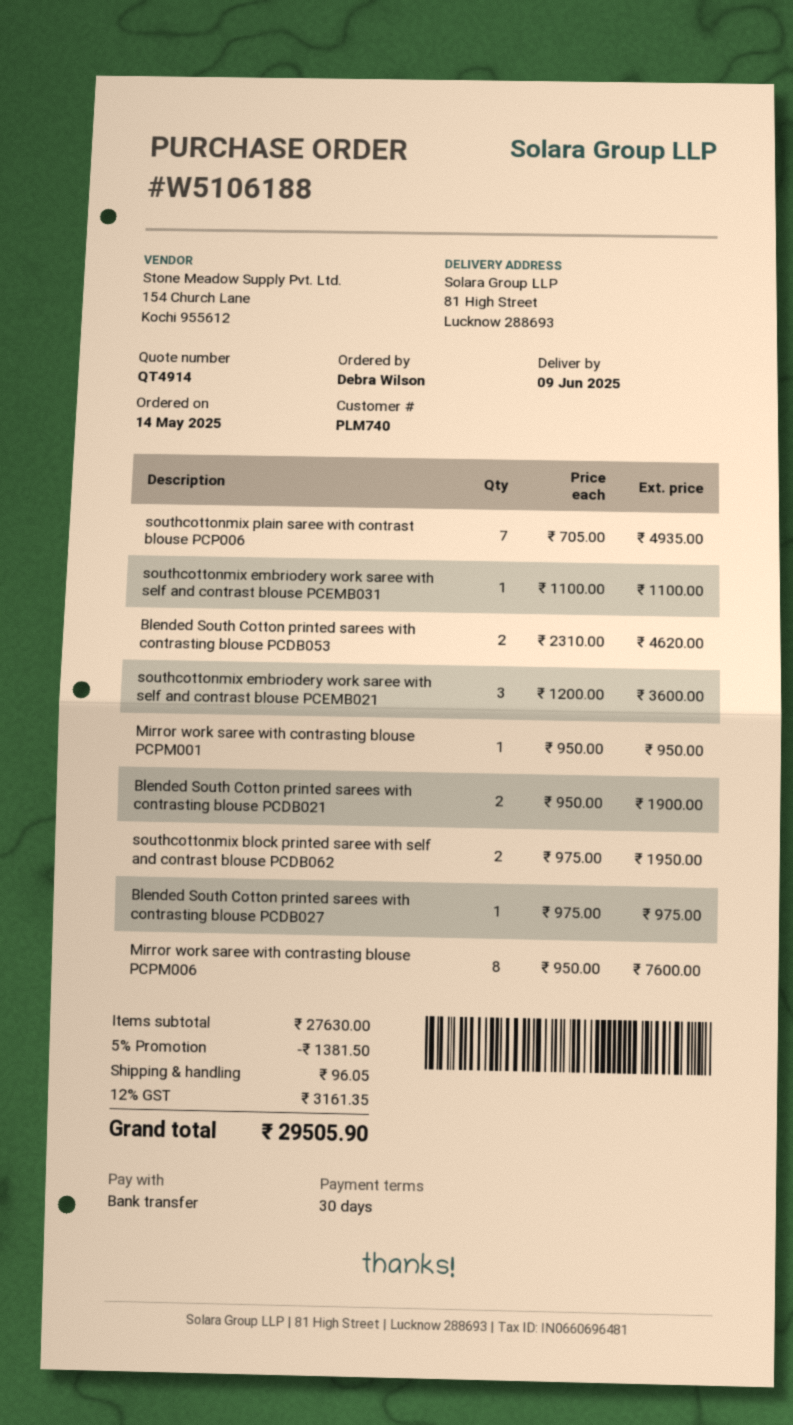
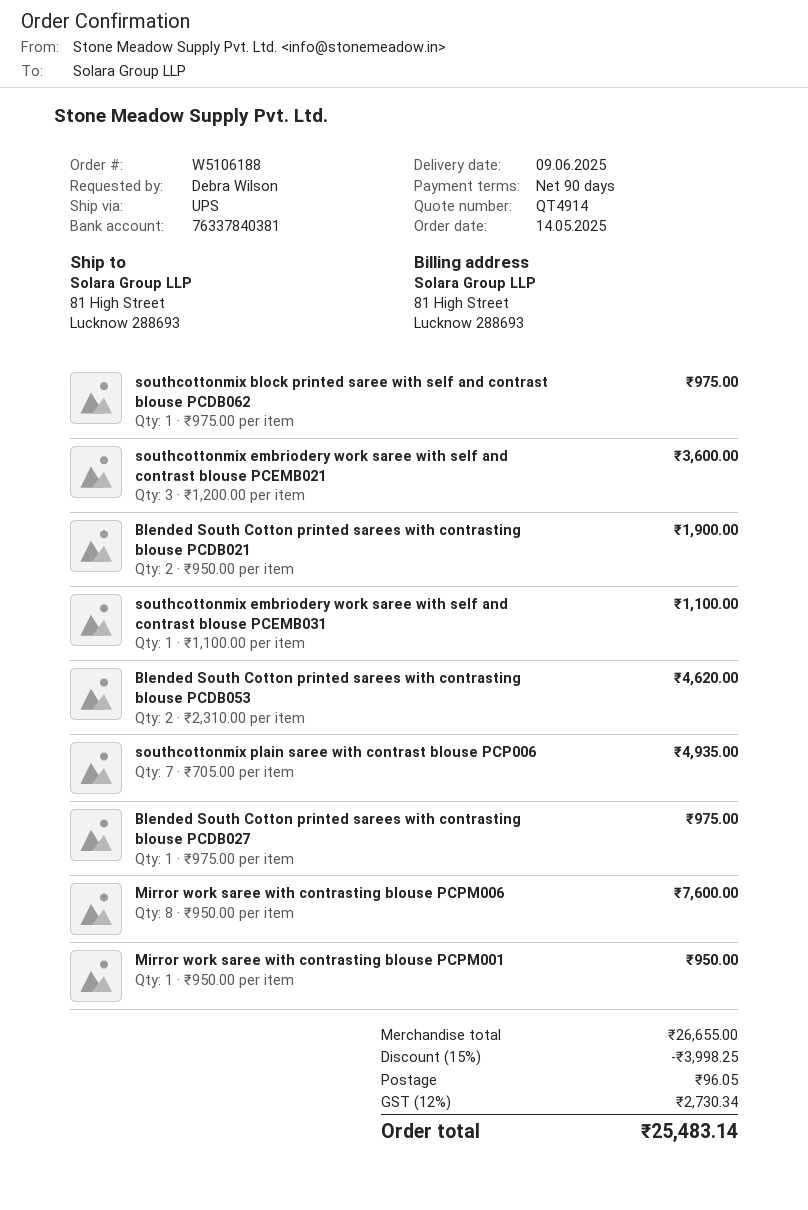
payment terms: 30 days -> 90 days
southcottonmix block printed saree with self and contrast blouse PCDB062: 2 x 975.00 = 1950.00 -> 1 x 975.00 = 975.00
subtotal: 27630.00 -> 26655.00
discount: 5% = 1381.50 -> 15% = 3998.25
tax: 12% = 3161.35 -> 12% = 2730.34
total: 29505.90 -> 25483.14

